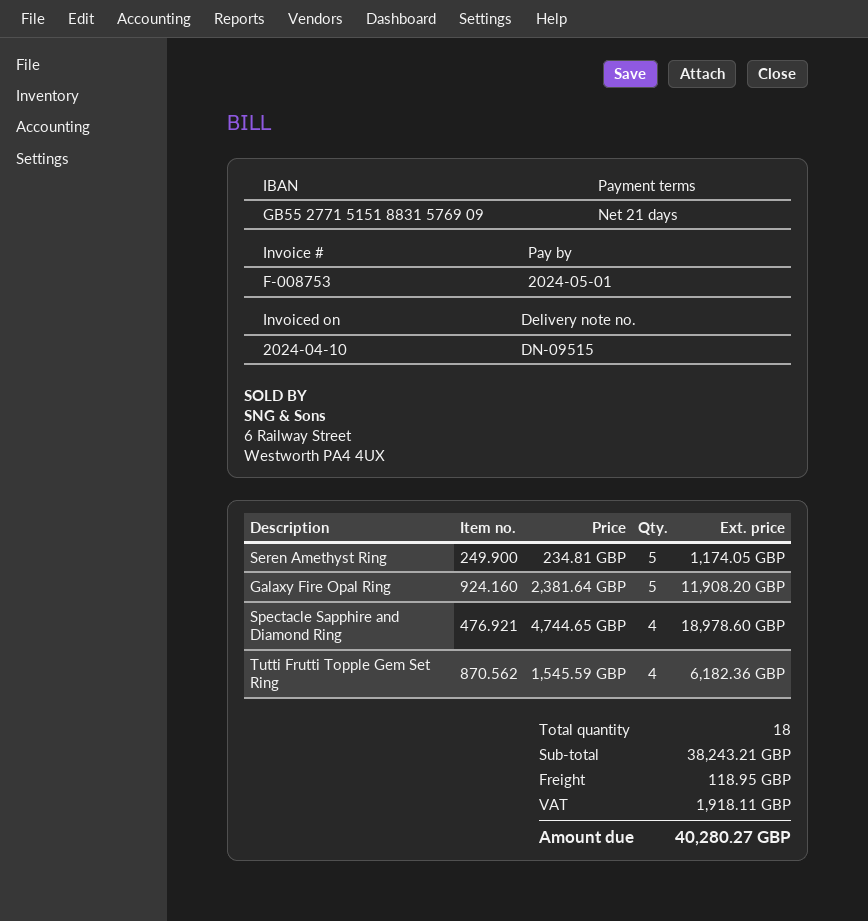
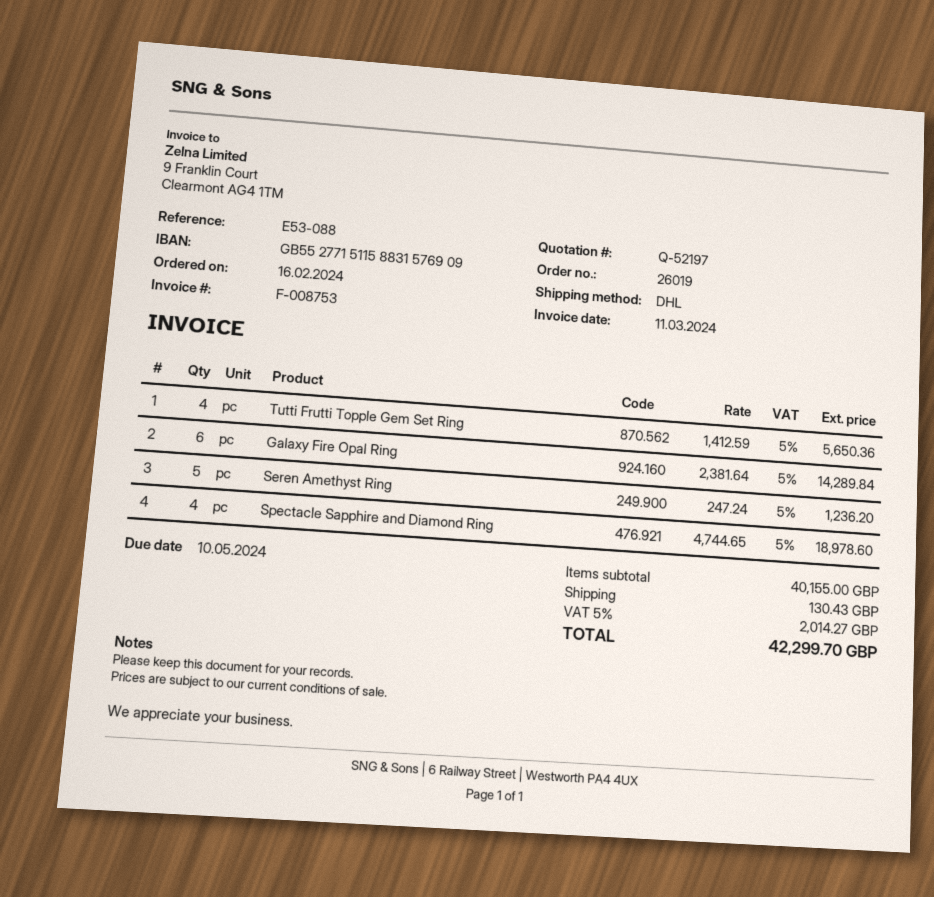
invoice date: 2024-04-10 -> 2024-03-11
due date: 2024-05-01 -> 2024-05-10
bank account: GB55277151518831576909 -> GB55277151158831576909
Seren Amethyst Ring: 5 x 234.81 = 1174.05 -> 5 x 247.24 = 1236.20
Galaxy Fire Opal Ring: 5 x 2381.64 = 11908.20 -> 6 x 2381.64 = 14289.84
Tutti Frutti Topple Gem Set Ring: 4 x 1545.59 = 6182.36 -> 4 x 1412.59 = 5650.36
subtotal: 38243.21 -> 40155.00
shipping: 118.95 -> 130.43
tax: 1918.11 -> 2014.27
total: 40280.27 -> 42299.70

